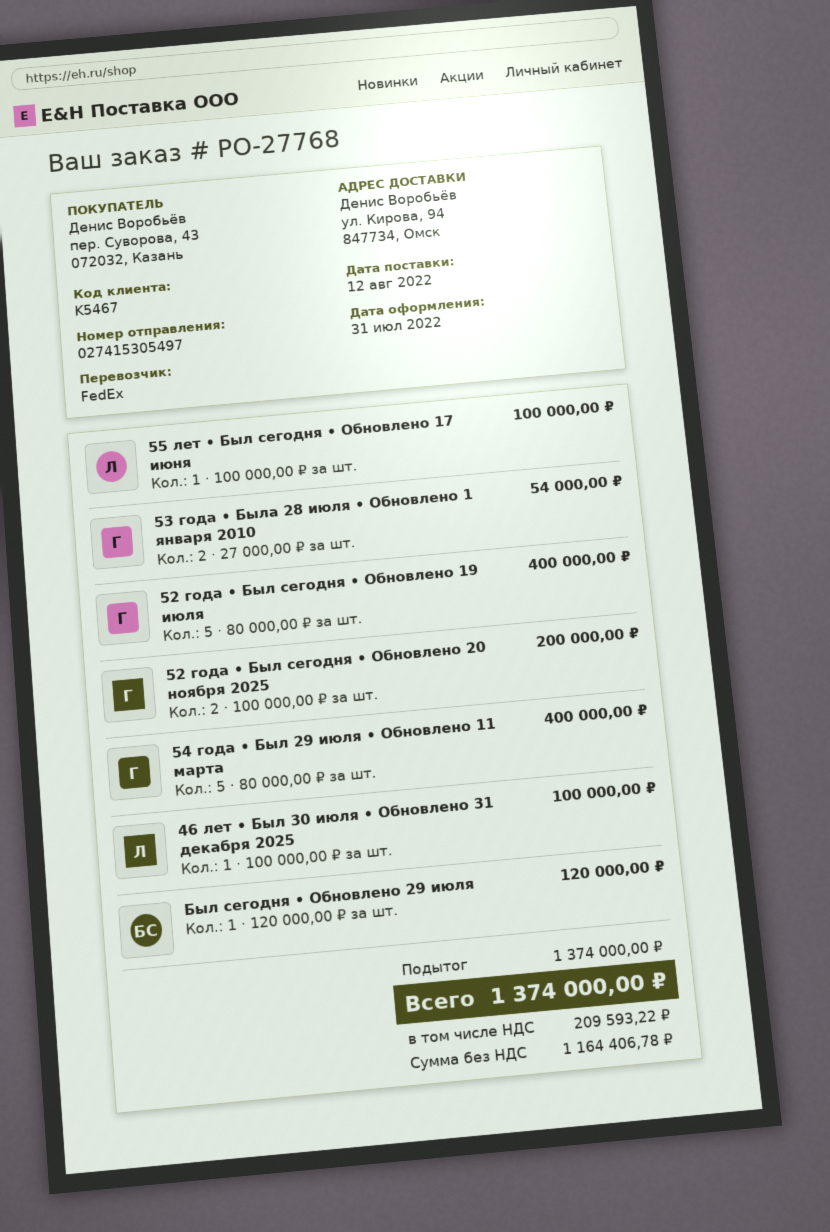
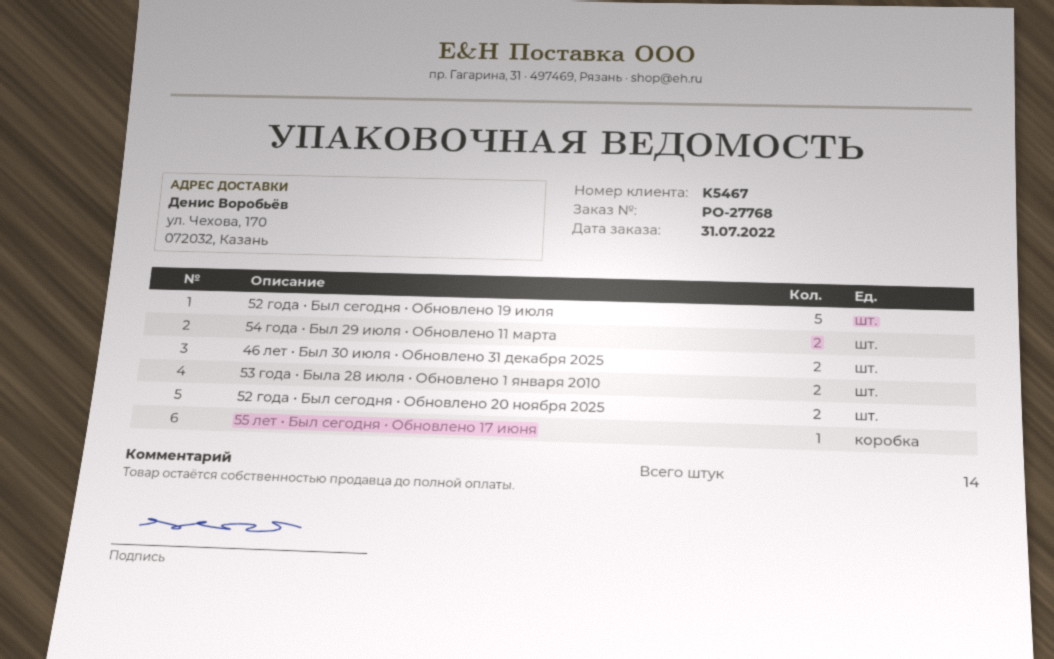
ship to: ул. Кирова, 94, 847734, Омск -> ул. Чехова, 170, 072032, Казань
54 года • Был 29 июля • Обновлено 11 марта: 5 -> 2
46 лет • Был 30 июля • Обновлено 31 декабря 2025: 1 -> 2
Был сегодня • Обновлено 29 июля: 1 -> none

